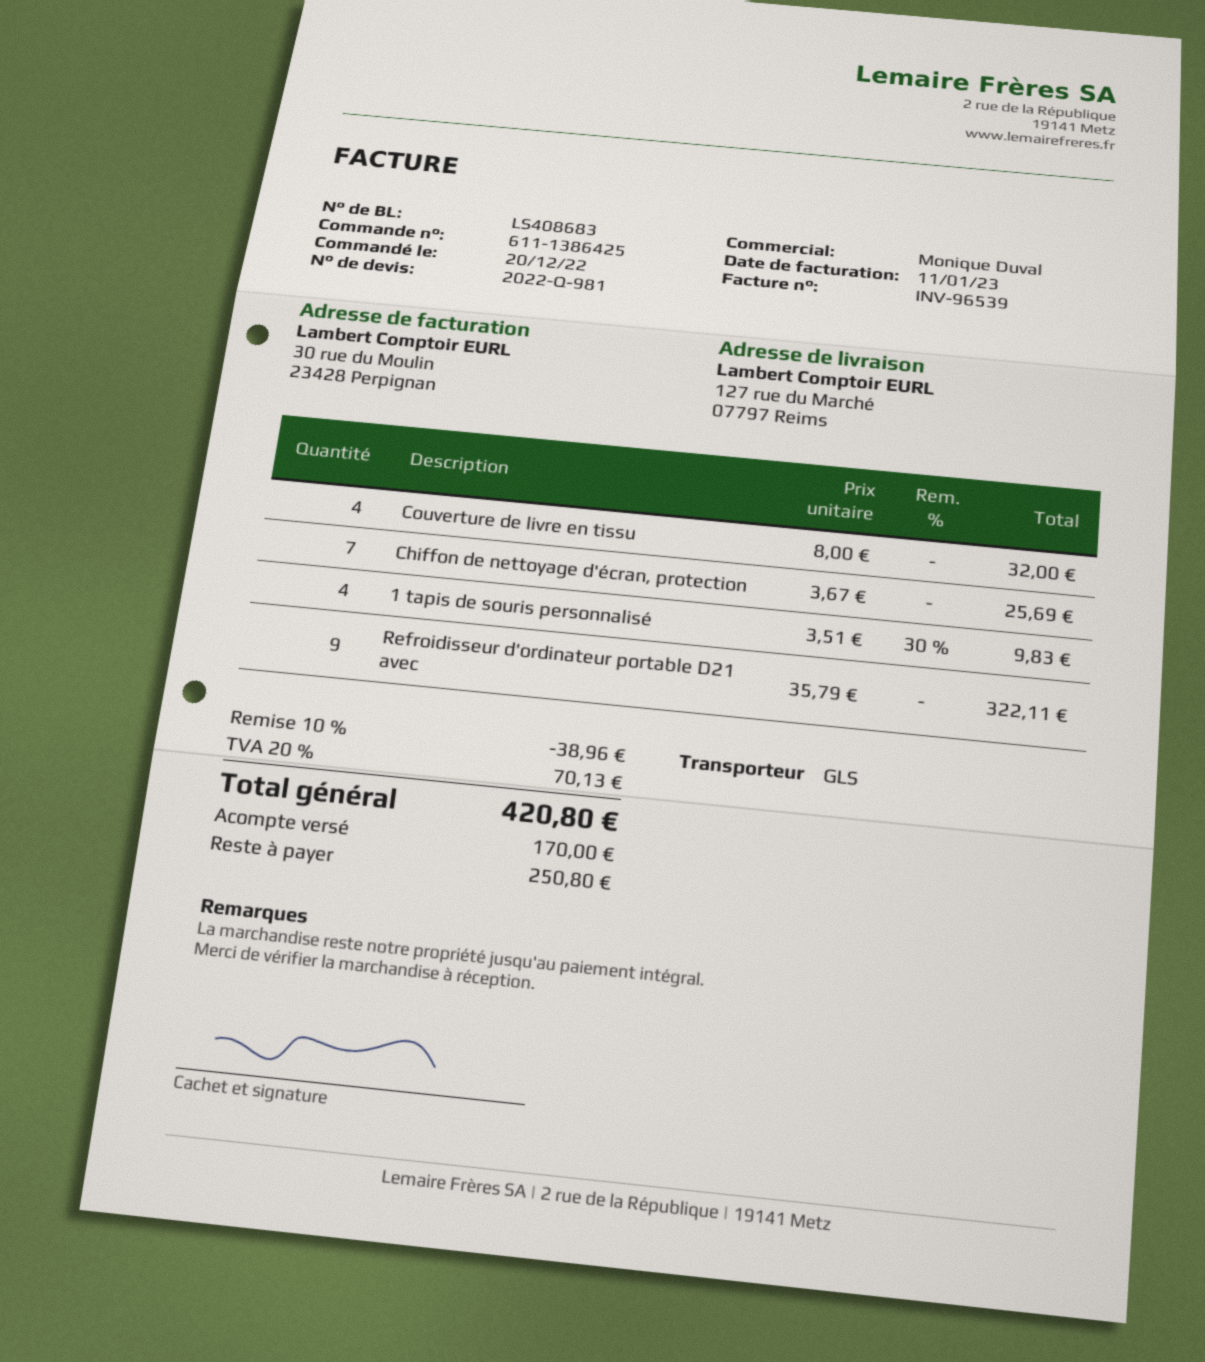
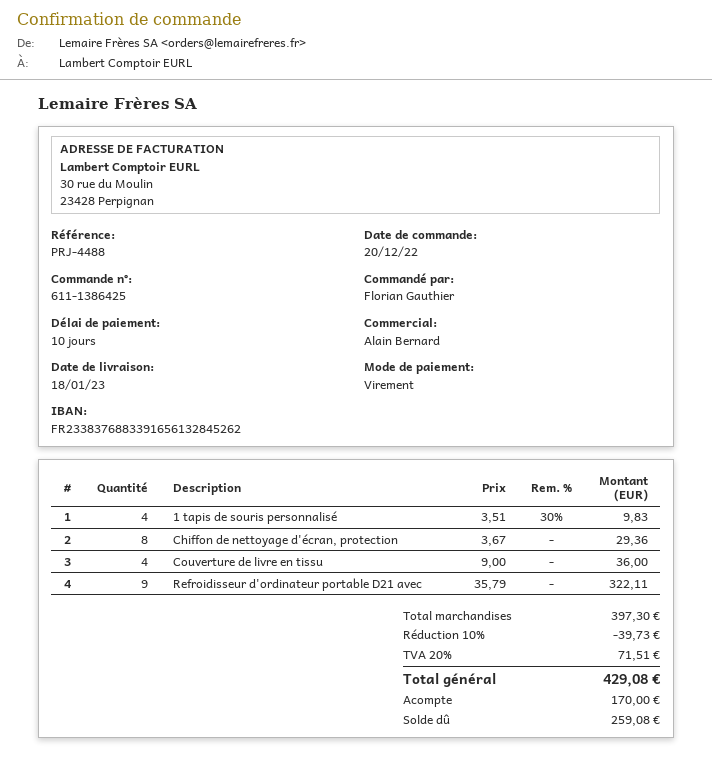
sales rep: Monique Duval -> Alain Bernard
Couverture de livre en tissu: 4 x 8.00 = 32.00 -> 4 x 9.00 = 36.00
Chiffon de nettoyage d'écran, protection: 7 x 3.67 = 25.69 -> 8 x 3.67 = 29.36
discount: 10% = 38.96 -> 10% = 39.73
tax: 20% = 70.13 -> 20% = 71.51
total: 420.80 -> 429.08
balance: 250.80 -> 259.08

